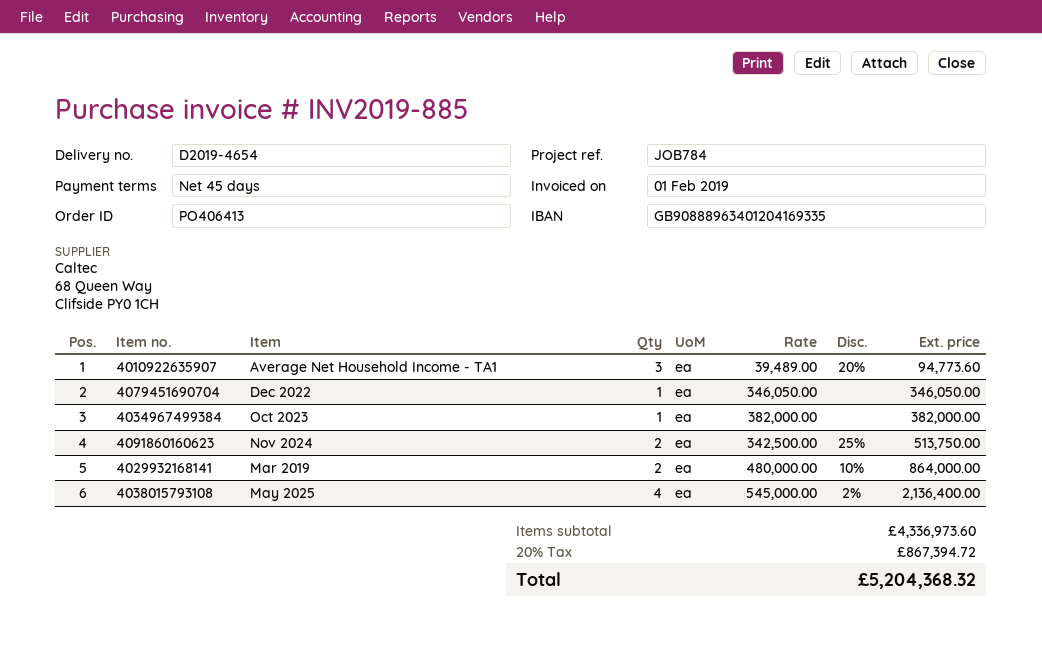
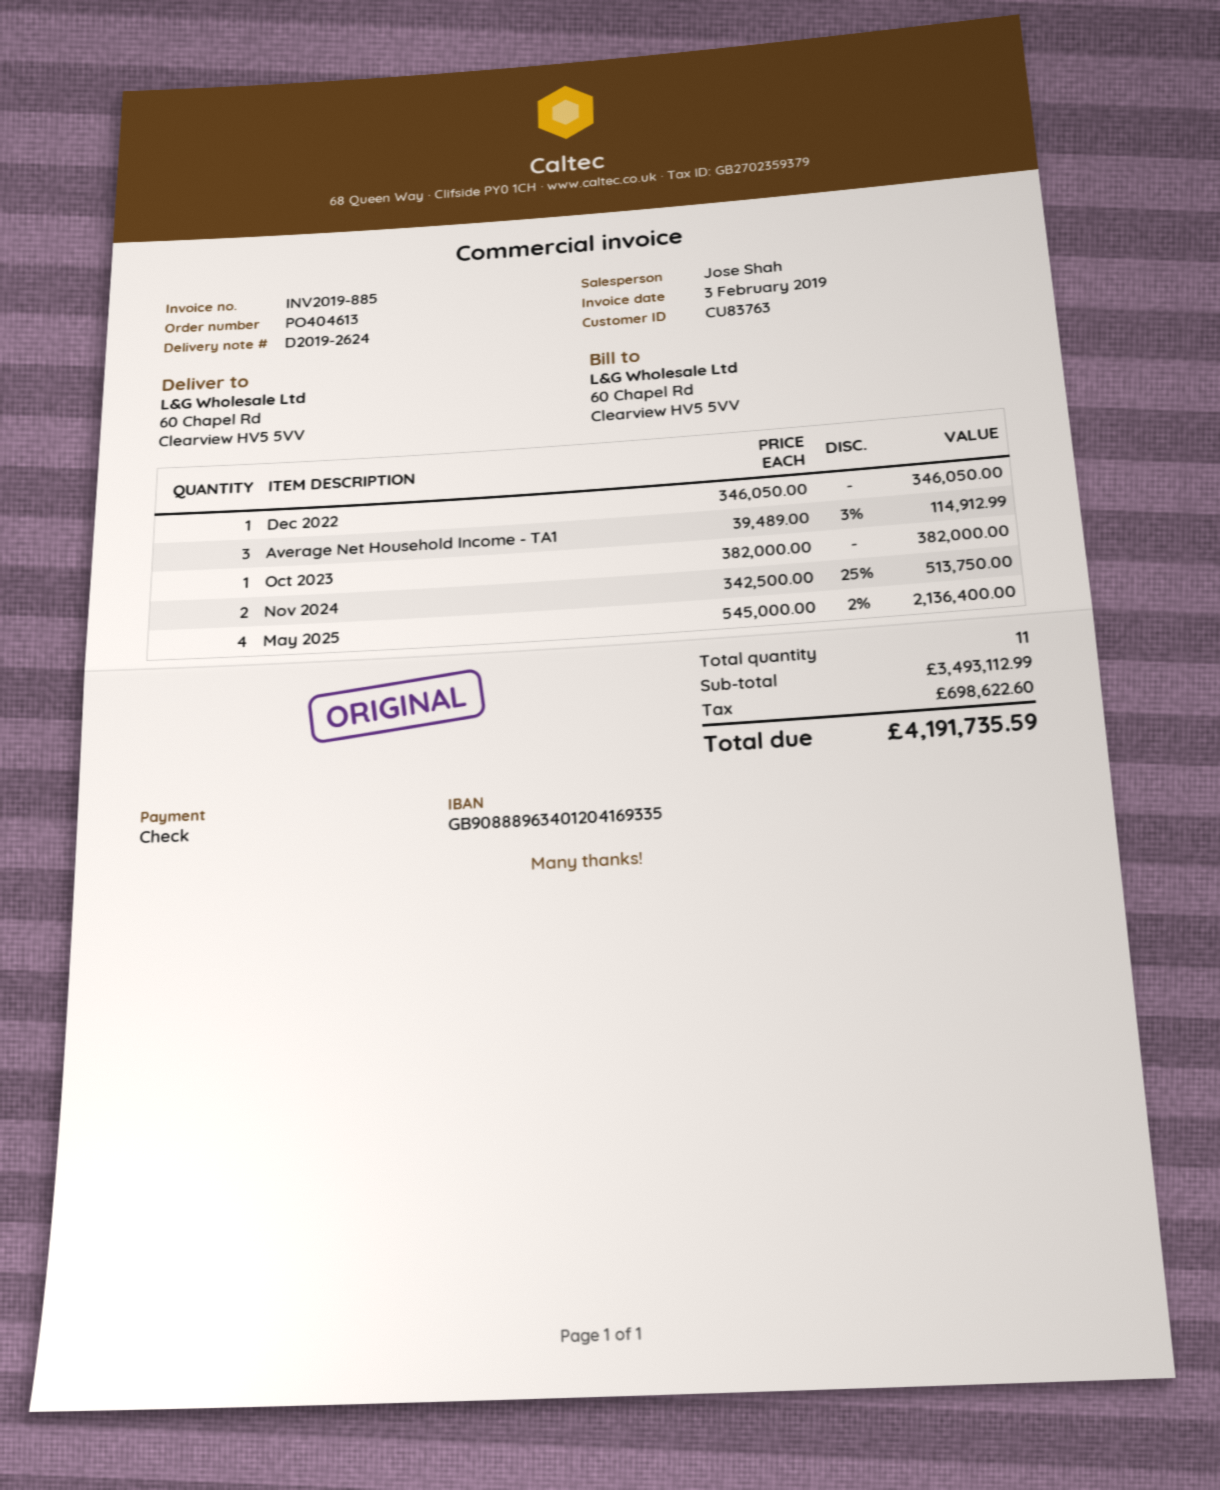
order number: PO406413 -> PO404613
delivery note number: D2019-4654 -> D2019-2624
invoice date: 2019-02-01 -> 2019-02-03
Average Net Household Income - TA1: 3 x 39489.00 - 20% = 94773.60 -> 3 x 39489.00 - 3% = 114912.99
Mar 2019: 2 x 480000.00 - 10% = 864000.00 -> none
subtotal: 4336973.60 -> 3493112.99
tax: 867394.72 -> 698622.60
total: 5204368.32 -> 4191735.59

